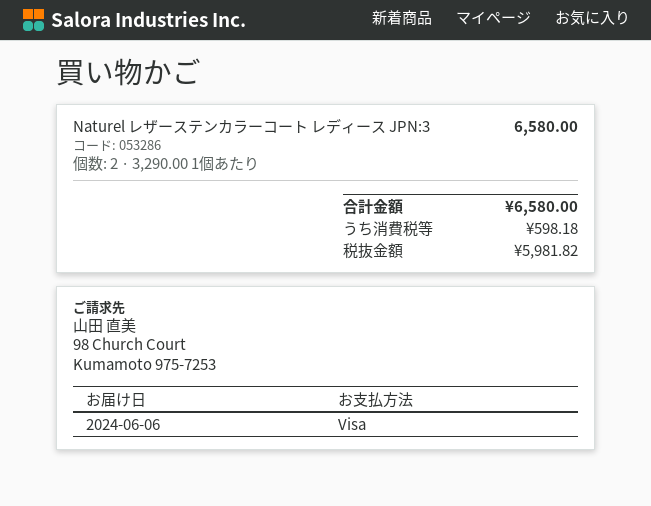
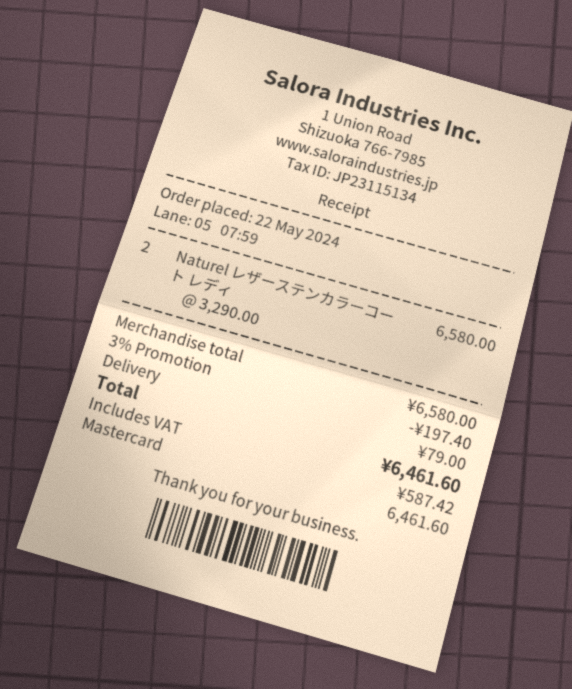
payment method: Visa -> Mastercard
discount: none -> 3% = 197.40
shipping: none -> 79.00
tax: 598.18 -> 587.42
total: 6580.00 -> 6461.60

